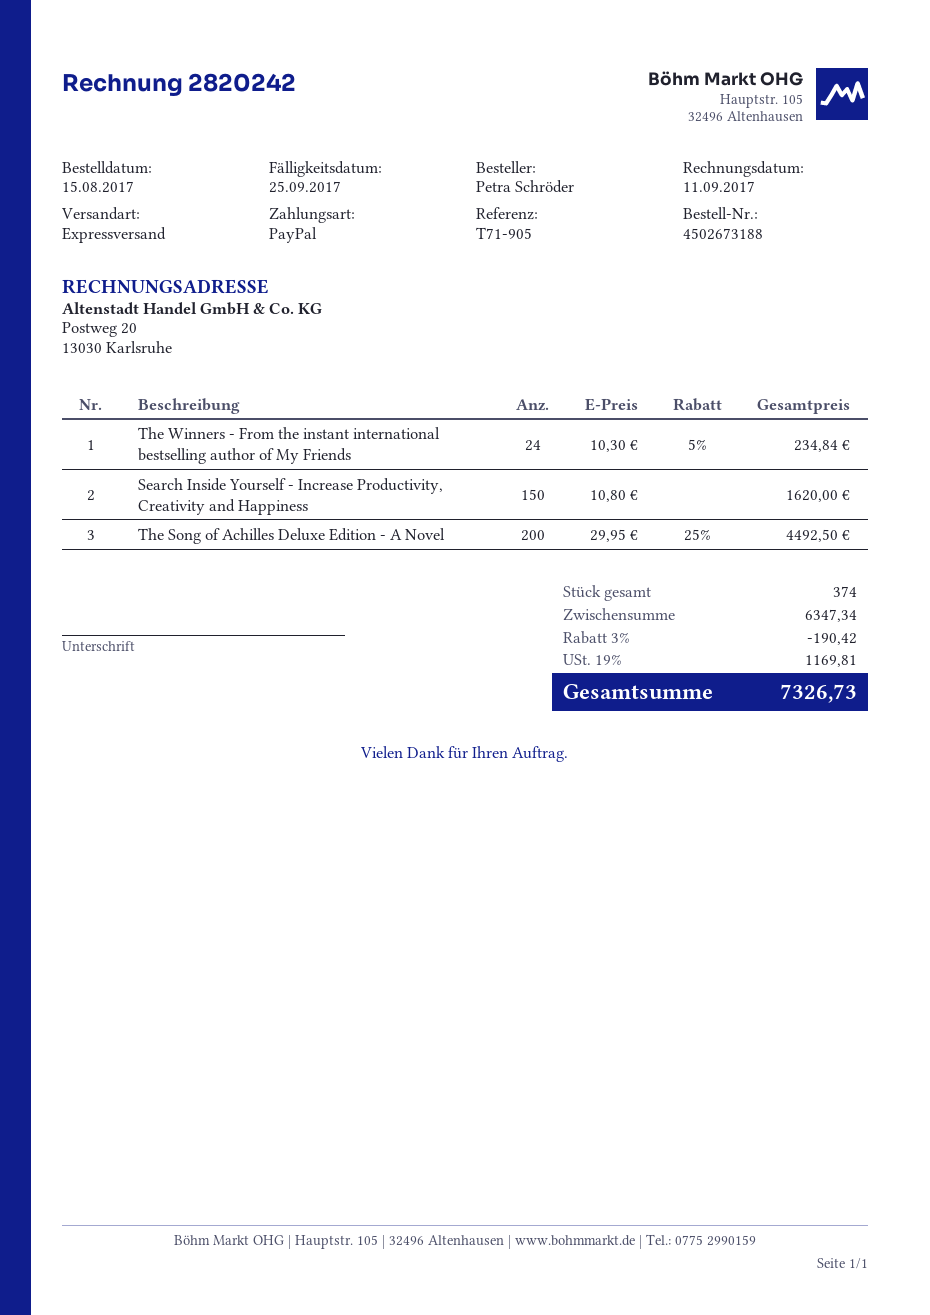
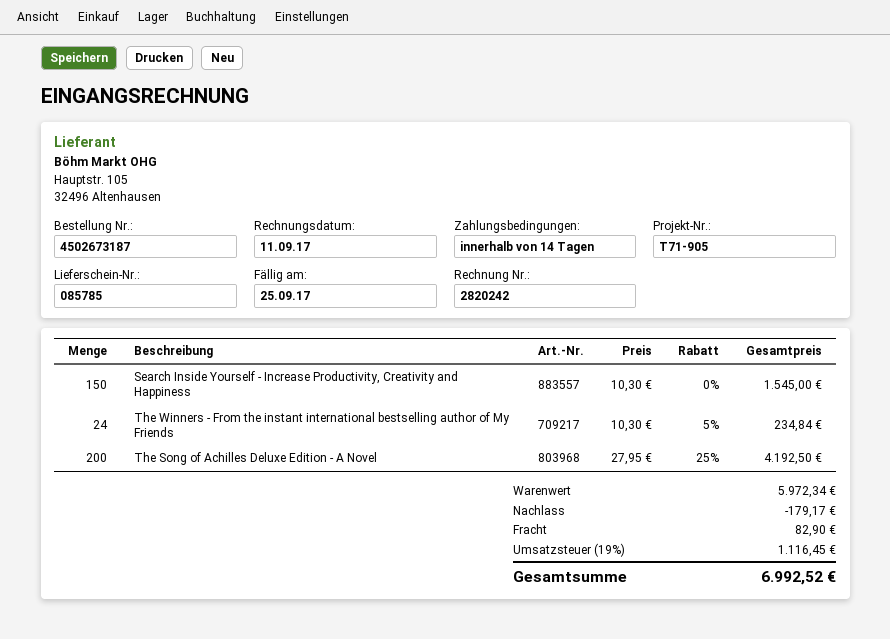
order number: 4502673188 -> 4502673187
Search Inside Yourself - Increase Productivity, Creativity and Happiness: 150 x 10.80 = 1620.00 -> 150 x 10.30 = 1545.00
The Song of Achilles Deluxe Edition - A Novel: 200 x 29.95 - 25% = 4492.50 -> 200 x 27.95 - 25% = 4192.50
subtotal: 6347.34 -> 5972.34
discount: 190.42 -> 179.17
shipping: none -> 82.90
tax: 19% = 1169.81 -> 19% = 1116.45
total: 7326.73 -> 6992.52

